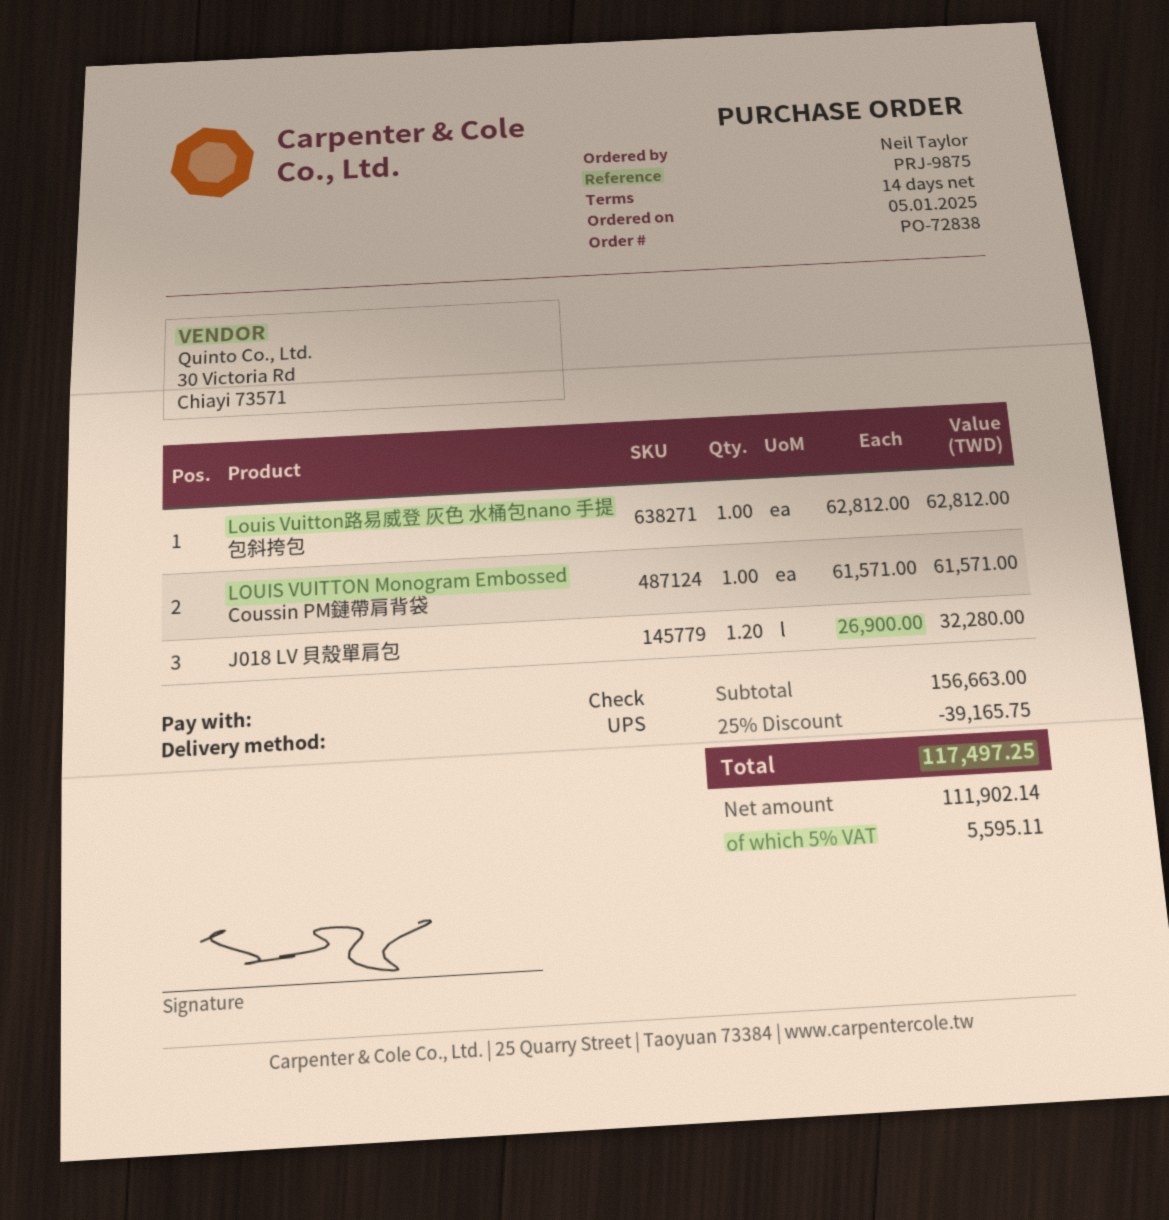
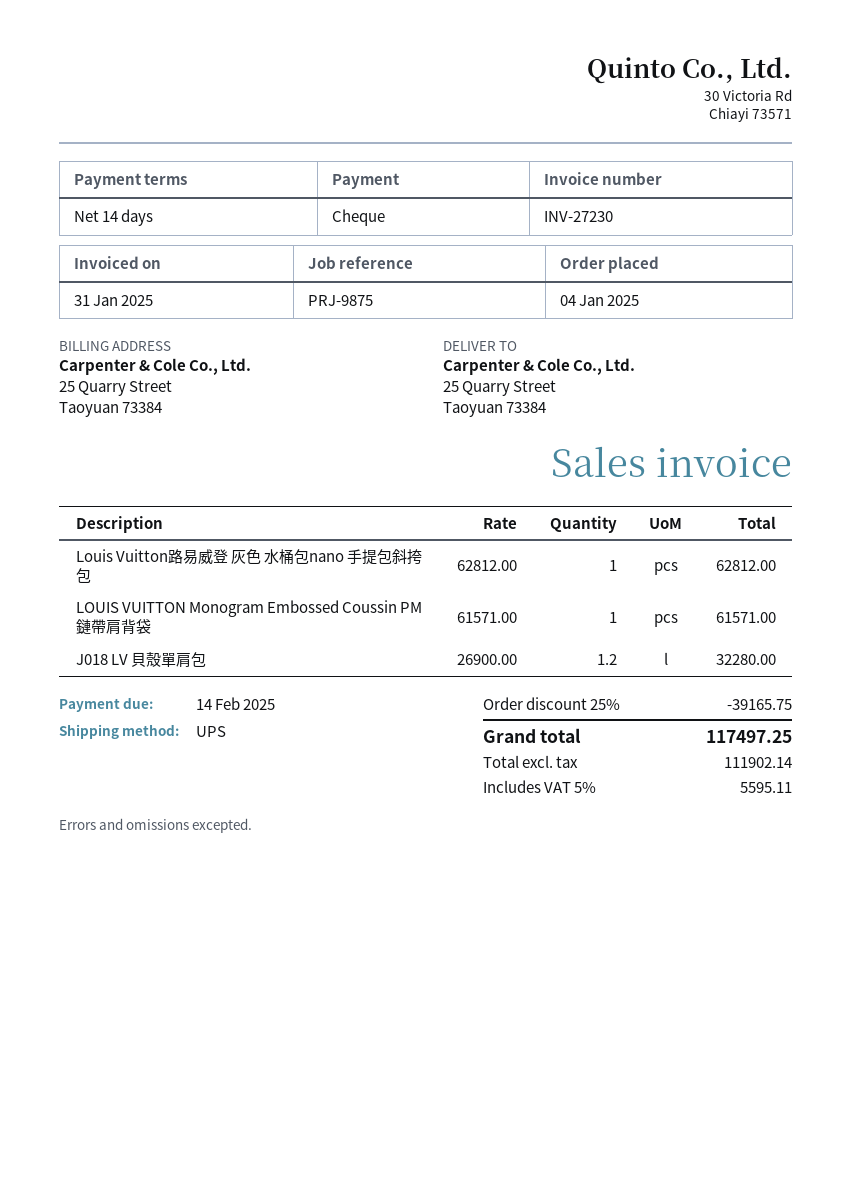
order date: 2025-01-05 -> 2025-01-04

